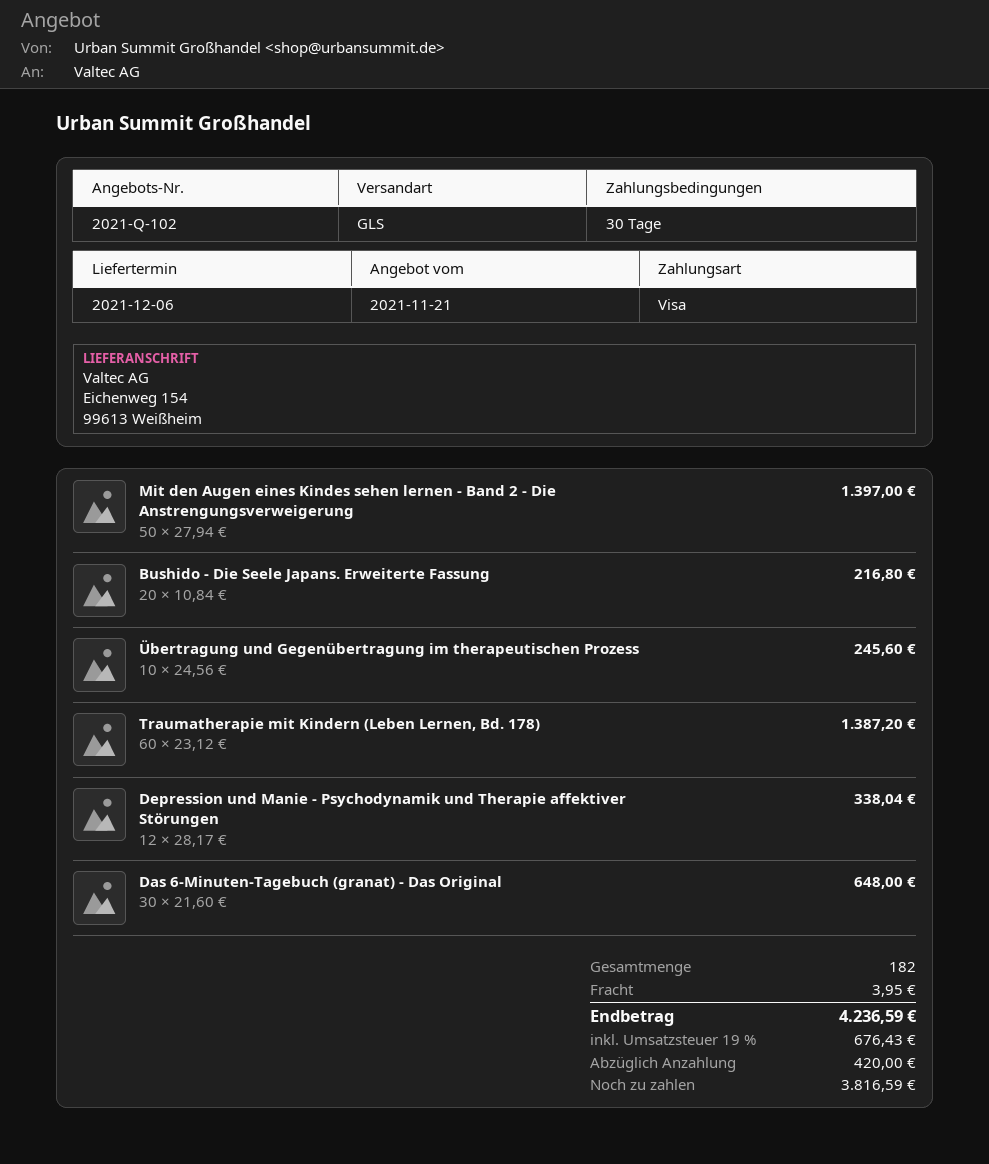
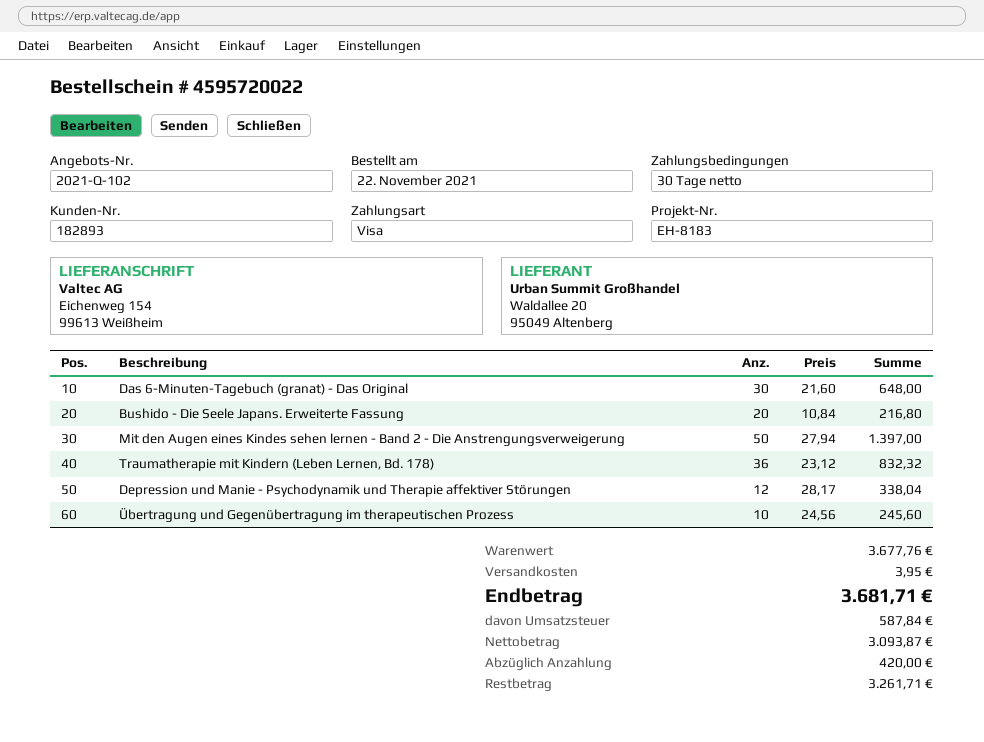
Traumatherapie mit Kindern (Leben Lernen, Bd. 178): 60 x 23.12 = 1387.20 -> 36 x 23.12 = 832.32
tax: 676.43 -> 587.84
total: 4236.59 -> 3681.71
balance: 3816.59 -> 3261.71

